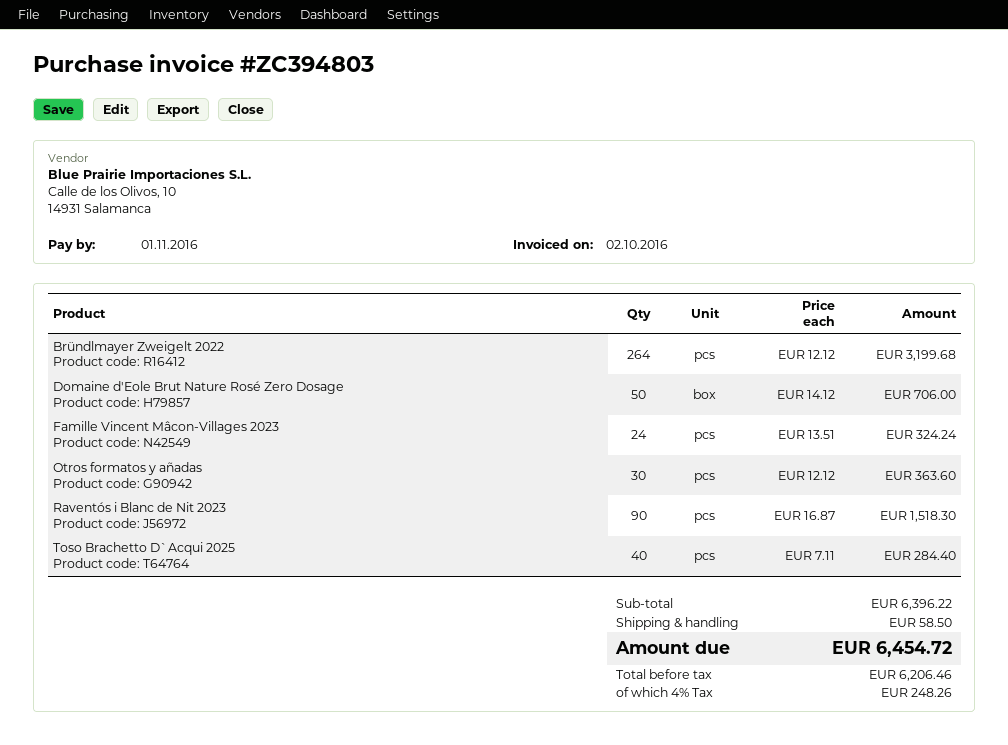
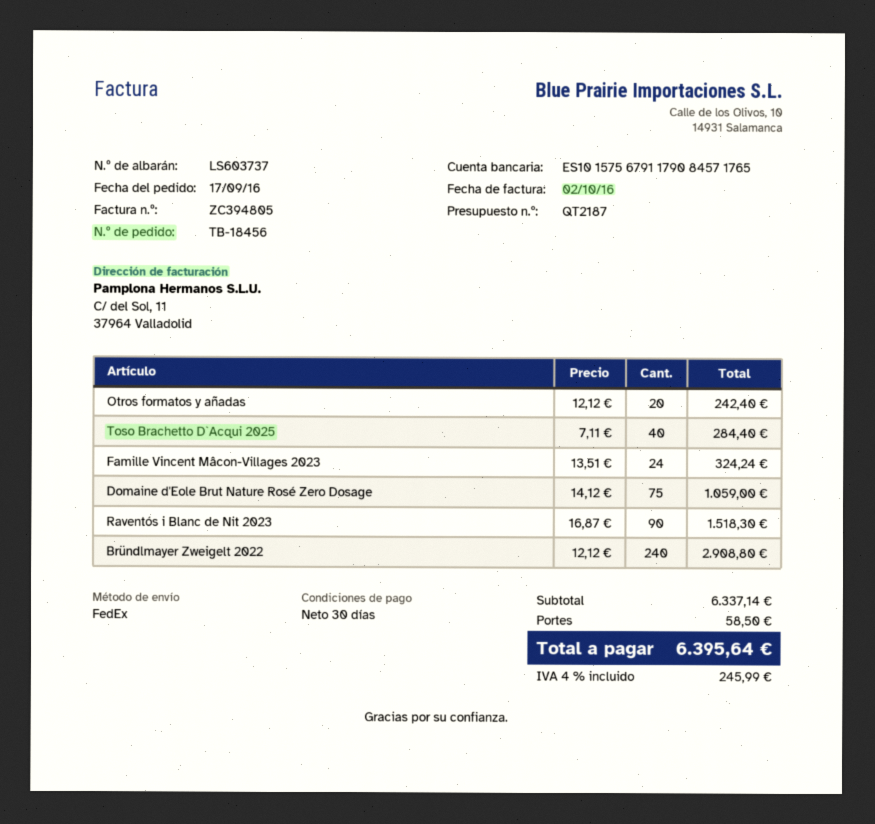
invoice number: ZC394803 -> ZC394805
Bründlmayer Zweigelt 2022: 264 x 12.12 = 3199.68 -> 240 x 12.12 = 2908.80
Domaine d'Eole Brut Nature Rosé Zero Dosage: 50 x 14.12 = 706.00 -> 75 x 14.12 = 1059.00
Otros formatos y añadas: 30 x 12.12 = 363.60 -> 20 x 12.12 = 242.40
subtotal: 6396.22 -> 6337.14
tax: 4% = 248.26 -> 4% = 245.99
total: 6454.72 -> 6395.64

